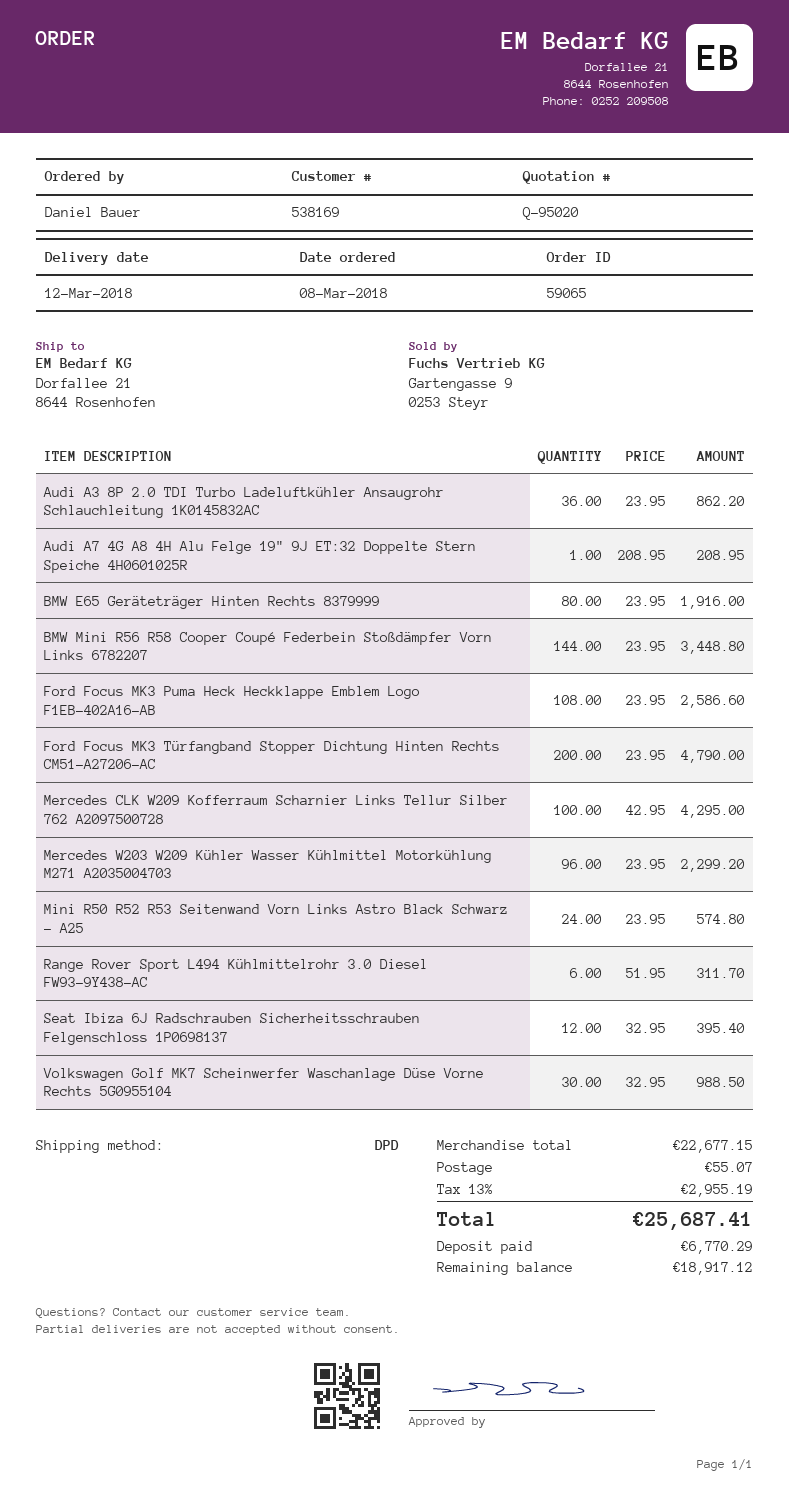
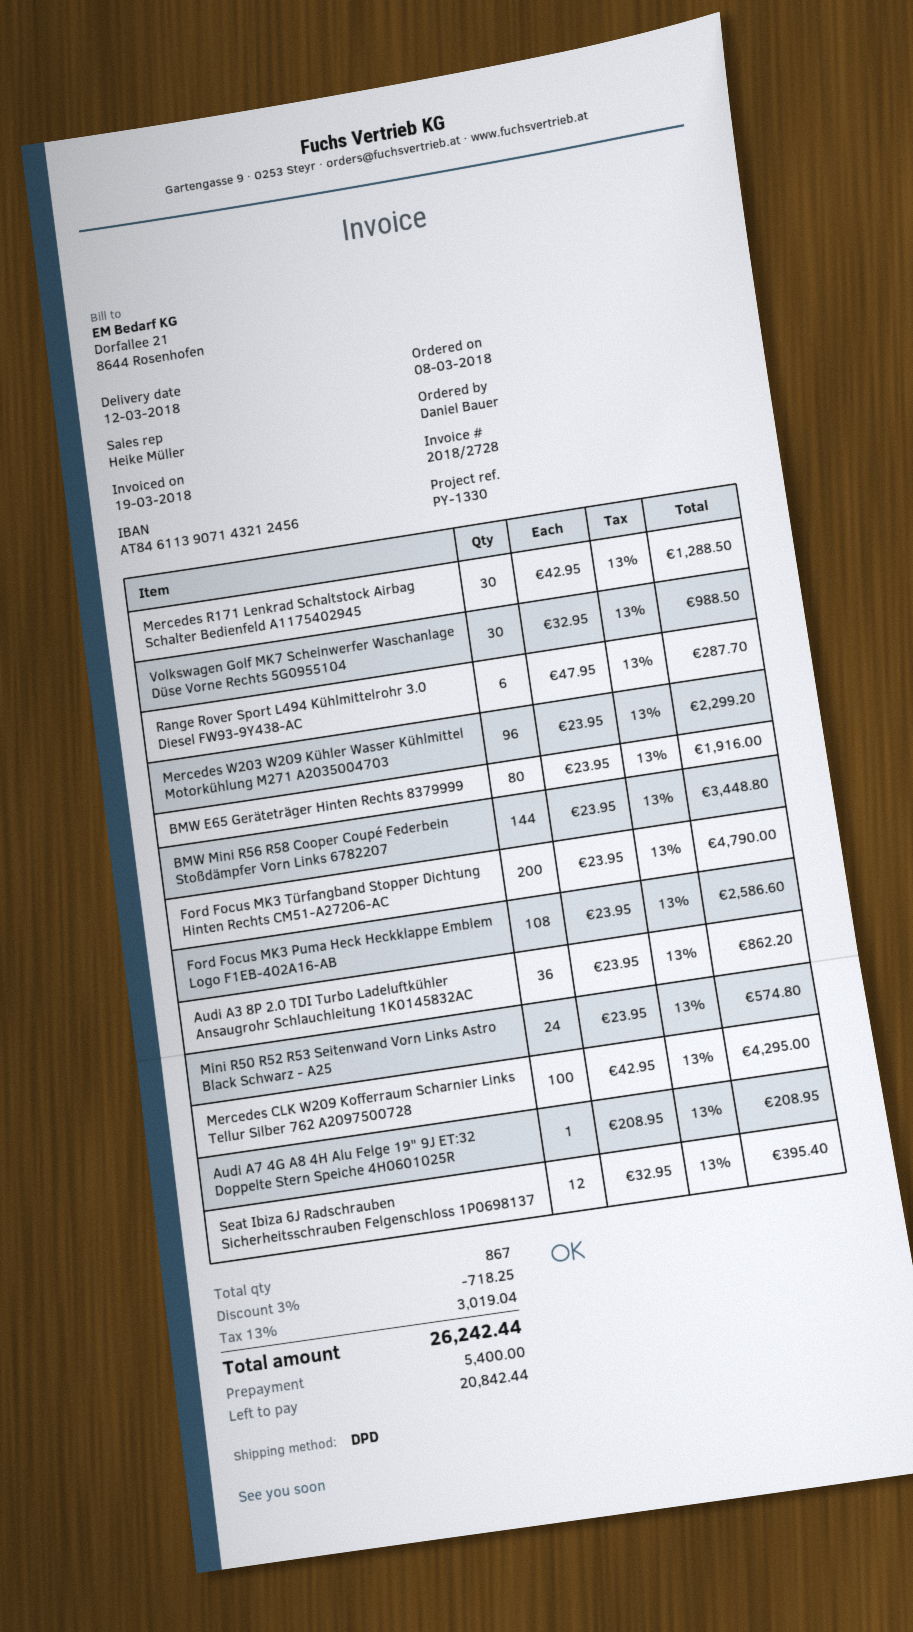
Range Rover Sport L494 Kühlmittelrohr 3.0 Diesel FW93-9Y438-AC: 6 x 51.95 = 311.70 -> 6 x 47.95 = 287.70
Mercedes R171 Lenkrad Schaltstock Airbag Schalter Bedienfeld A1175402945: none -> 30 x 42.95 = 1288.50
discount: none -> 3% = 718.25
shipping: 55.07 -> none
tax: 13% = 2955.19 -> 13% = 3019.04
total: 25687.41 -> 26242.44
deposit: 6770.29 -> 5400.00
balance: 18917.12 -> 20842.44

